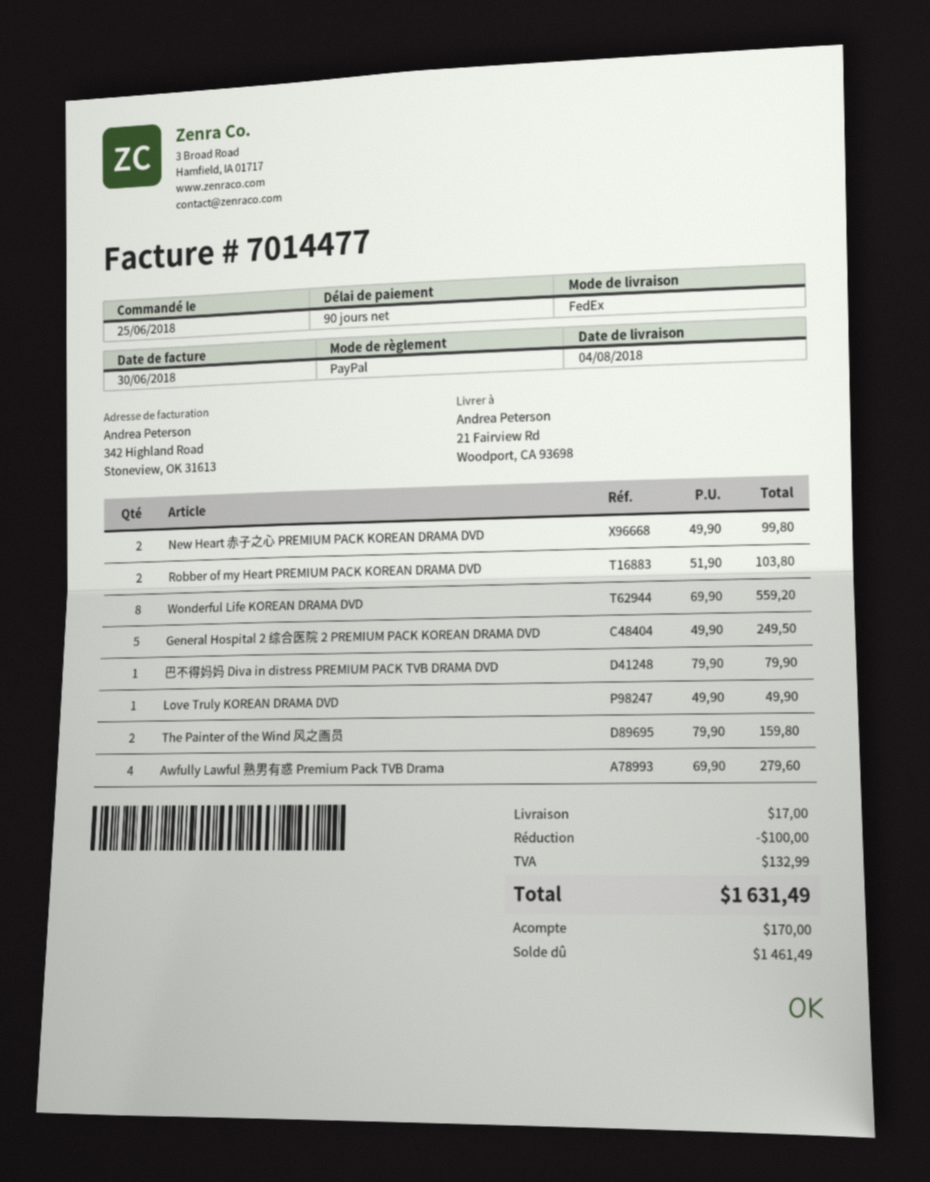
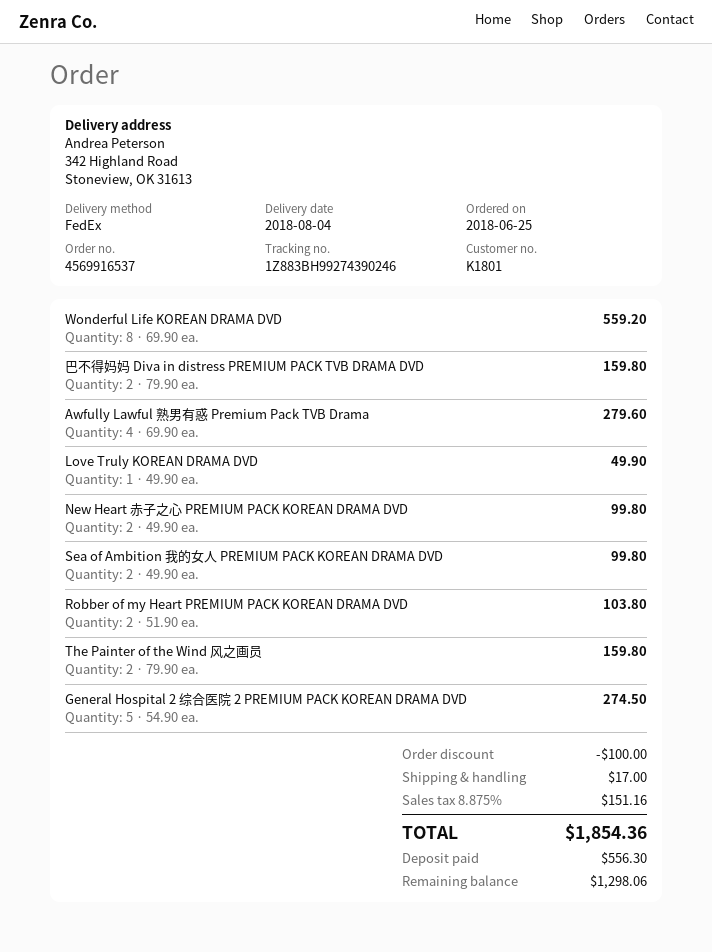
ship to: 21 Fairview Rd, Woodport, CA 93698 -> 342 Highland Road, Stoneview, OK 31613
General Hospital 2 综合医院 2 PREMIUM PACK KOREAN DRAMA DVD: 5 x 49.90 = 249.50 -> 5 x 54.90 = 274.50
巴不得妈妈 Diva in distress PREMIUM PACK TVB DRAMA DVD: 1 x 79.90 = 79.90 -> 2 x 79.90 = 159.80
Sea of Ambition 我的女人 PREMIUM PACK KOREAN DRAMA DVD: none -> 2 x 49.90 = 99.80
tax: 132.99 -> 151.16
total: 1631.49 -> 1854.36
deposit: 170.00 -> 556.30
balance: 1461.49 -> 1298.06

